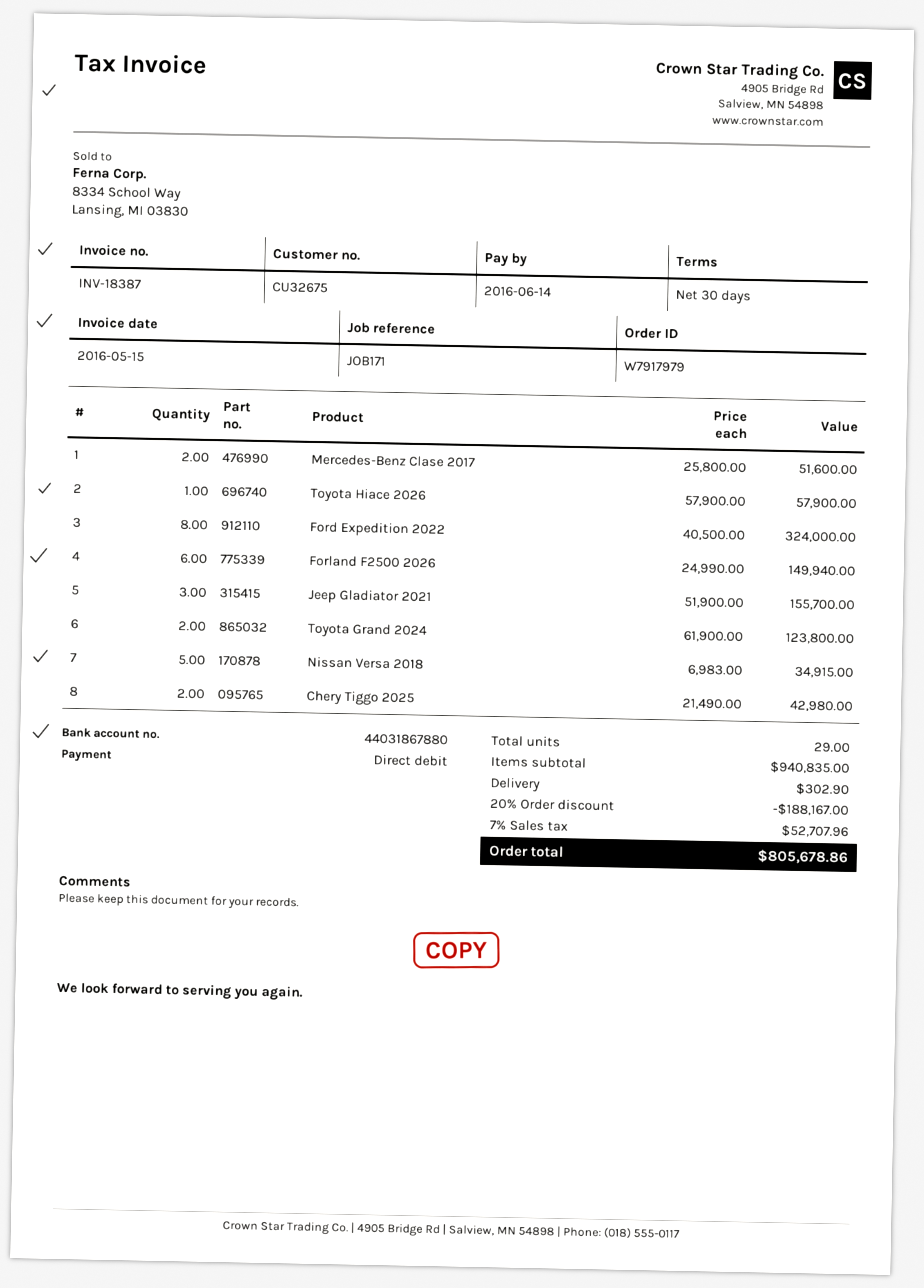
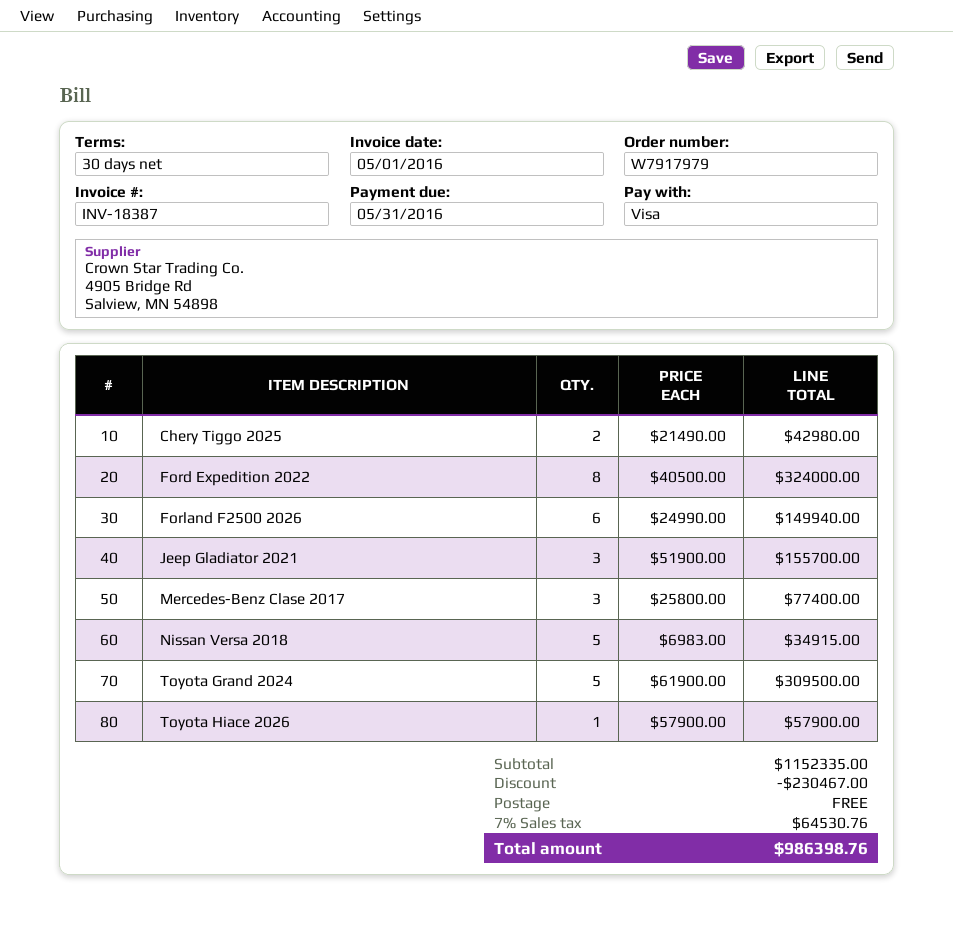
invoice date: 2016-05-15 -> 2016-05-01
due date: 2016-06-14 -> 2016-05-31
payment method: direct debit -> Visa
Mercedes-Benz Clase 2017: 2 x 25800.00 = 51600.00 -> 3 x 25800.00 = 77400.00
Toyota Grand 2024: 2 x 61900.00 = 123800.00 -> 5 x 61900.00 = 309500.00
subtotal: 940835.00 -> 1152335.00
discount: 188167.00 -> 230467.00
shipping: 302.90 -> 0.00
tax: 7% = 52707.96 -> 7% = 64530.76
total: 805678.86 -> 986398.76

